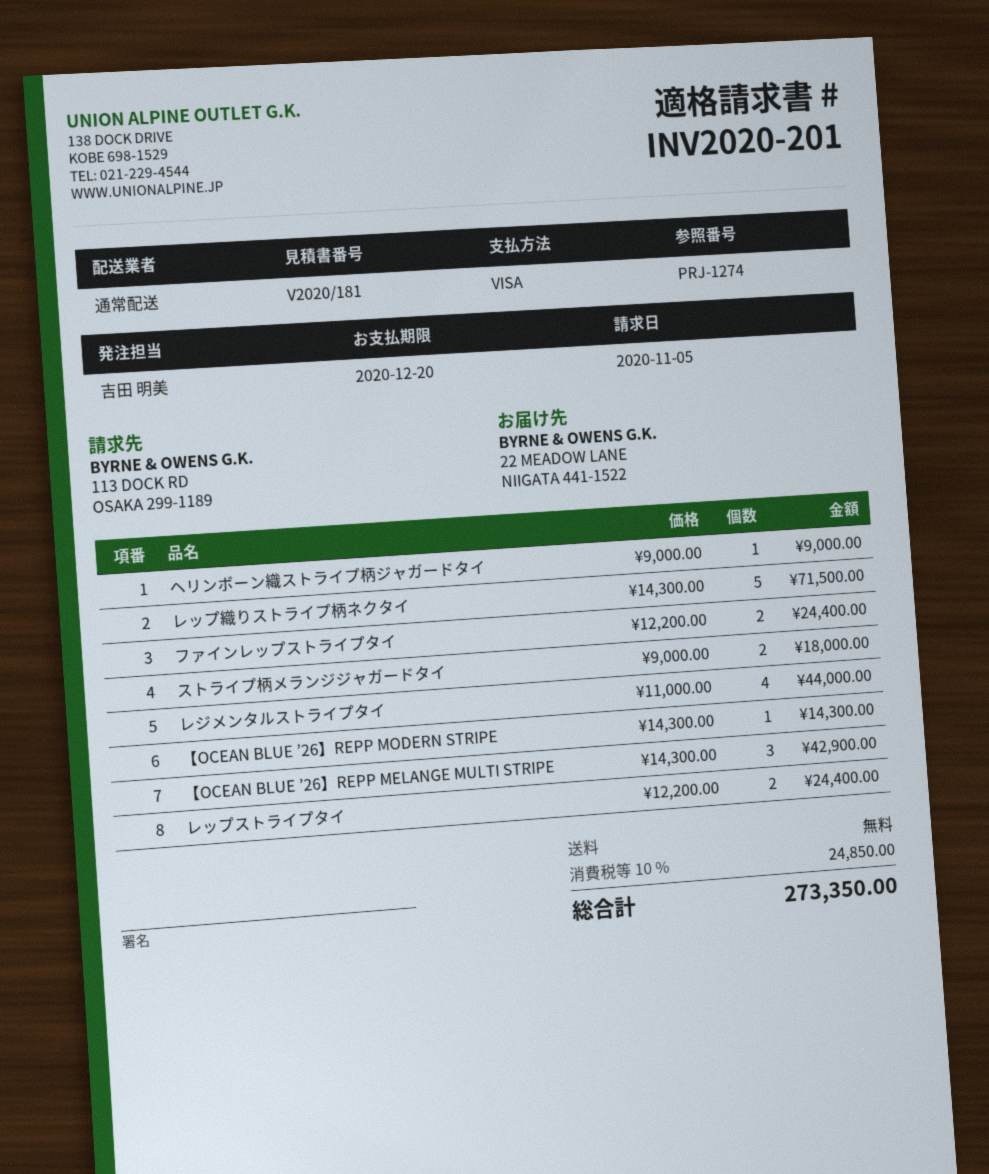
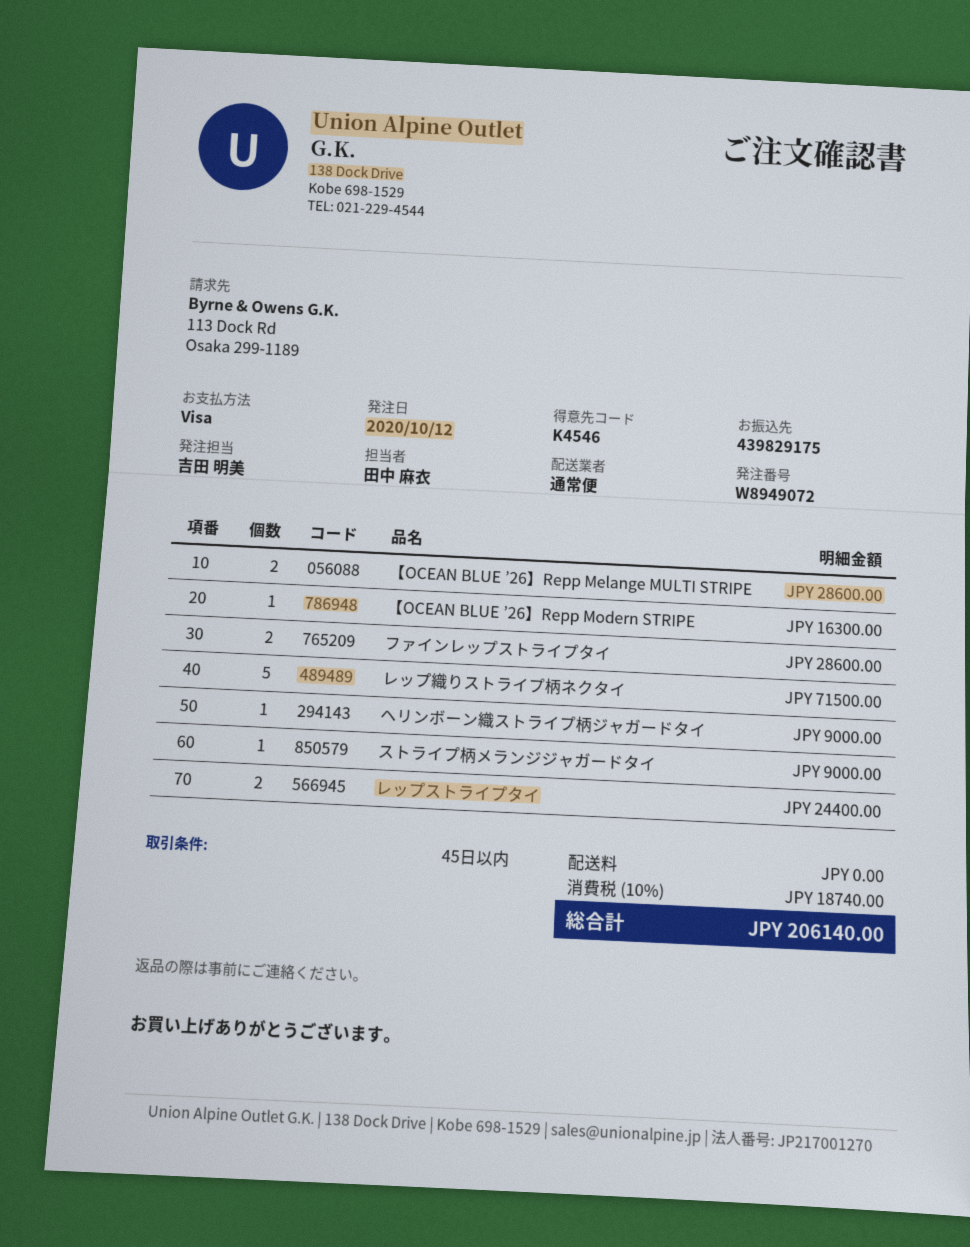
ファインレップストライプタイ: 2 for 24400.00 -> 2 for 28600.00
ストライプ柄メランジジャガードタイ: 2 for 18000.00 -> 1 for 9000.00
レジメンタルストライプタイ: 4 for 44000.00 -> none
【OCEAN BLUE ’26】REPP MODERN STRIPE: 1 for 14300.00 -> 1 for 16300.00
【OCEAN BLUE ’26】REPP MELANGE MULTI STRIPE: 3 for 42900.00 -> 2 for 28600.00
tax: 10% = 24850.00 -> 10% = 18740.00
total: 273350.00 -> 206140.00

